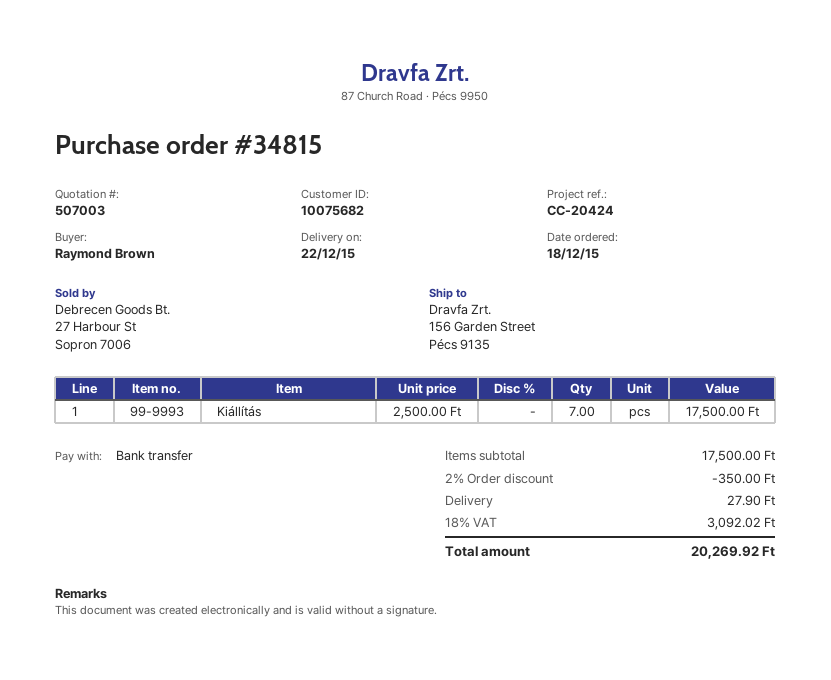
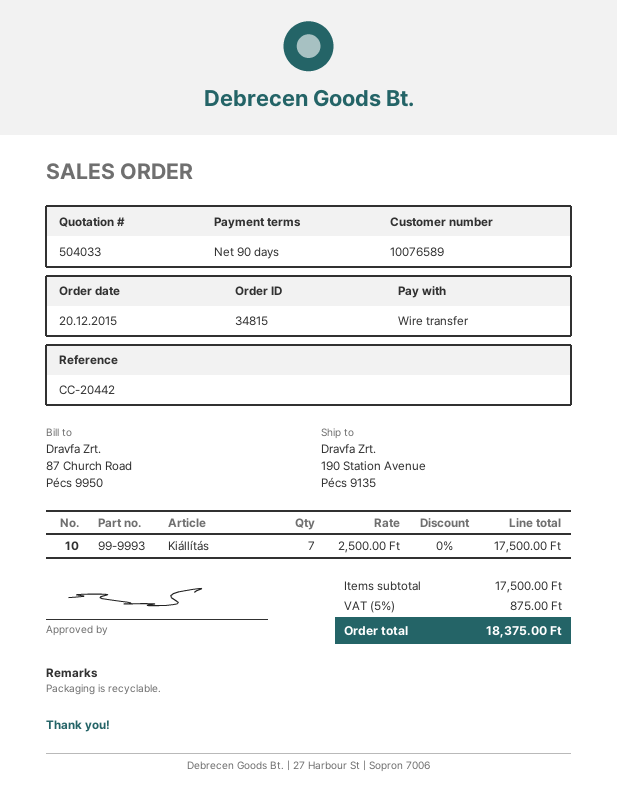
quote number: 507003 -> 504033
order date: 2015-12-18 -> 2015-12-20
customer number: 10075682 -> 10076589
reference: CC-20424 -> CC-20442
ship to: 156 Garden Street, Pécs 9135 -> 190 Station Avenue, Pécs 9135
discount: 2% = 350.00 -> none
shipping: 27.90 -> none
tax: 18% = 3092.02 -> 5% = 875.00
total: 20269.92 -> 18375.00

